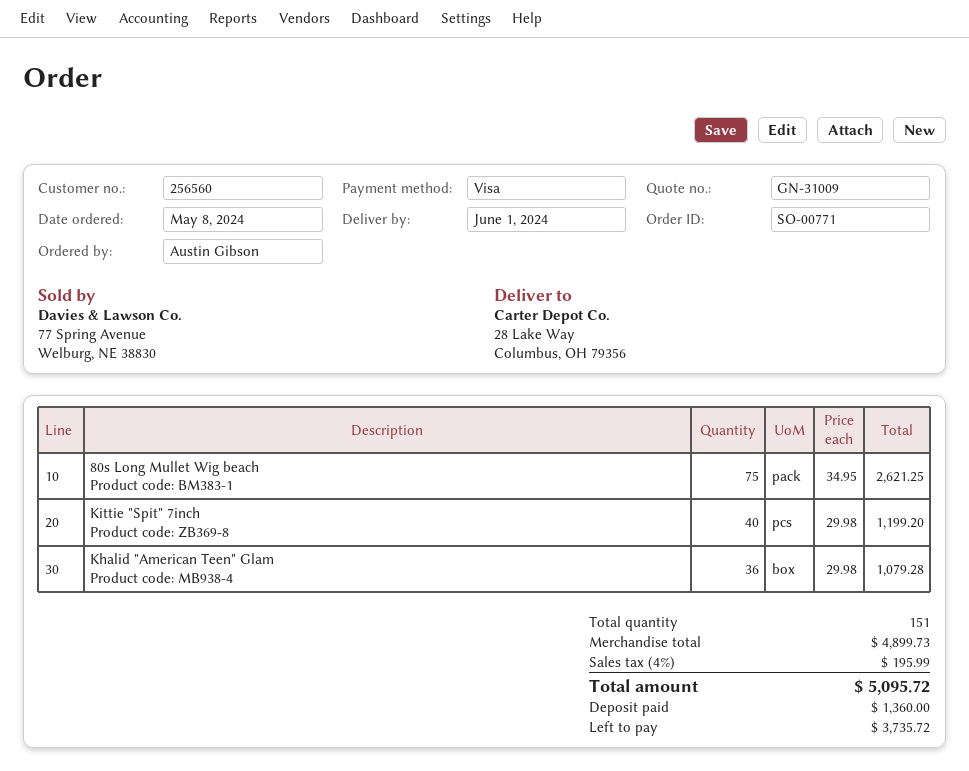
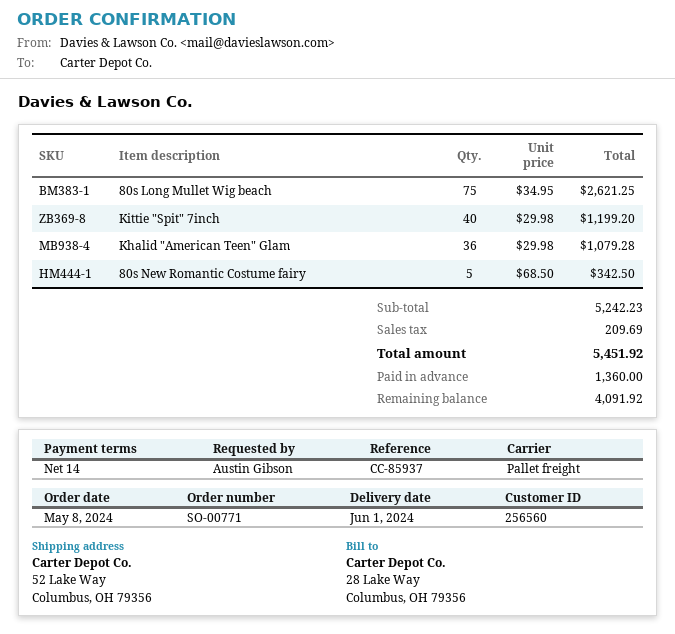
ship to: 28 Lake Way, Columbus, OH 79356 -> 52 Lake Way, Columbus, OH 79356
80s New Romantic Costume fairy: none -> 5 x 68.50 = 342.50
subtotal: 4899.73 -> 5242.23
tax: 195.99 -> 209.69
total: 5095.72 -> 5451.92
balance: 3735.72 -> 4091.92

